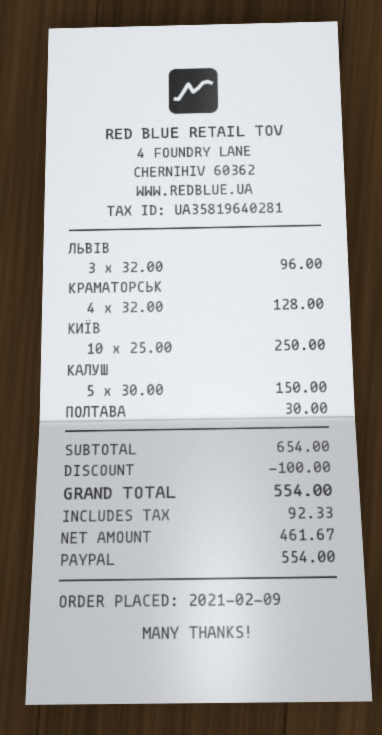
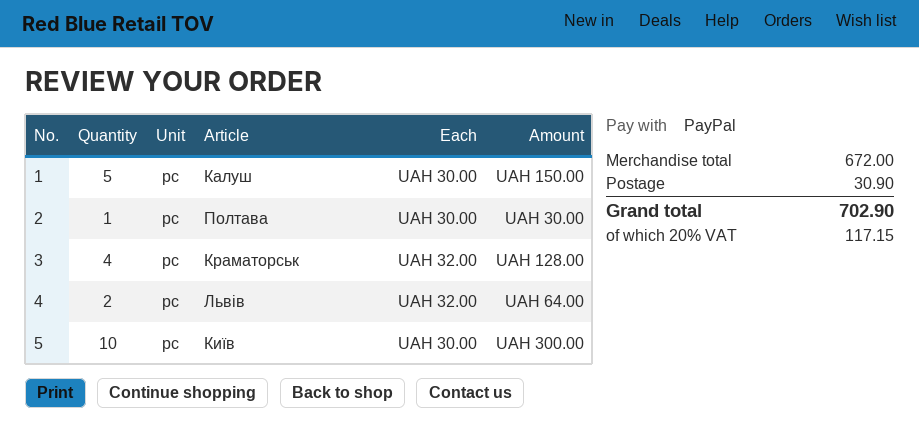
ЛЬВІВ: 3 x 32.00 = 96.00 -> 2 x 32.00 = 64.00
КИЇВ: 10 x 25.00 = 250.00 -> 10 x 30.00 = 300.00
subtotal: 654.00 -> 672.00
discount: 100.00 -> none
shipping: none -> 30.90
tax: 92.33 -> 117.15
total: 554.00 -> 702.90

